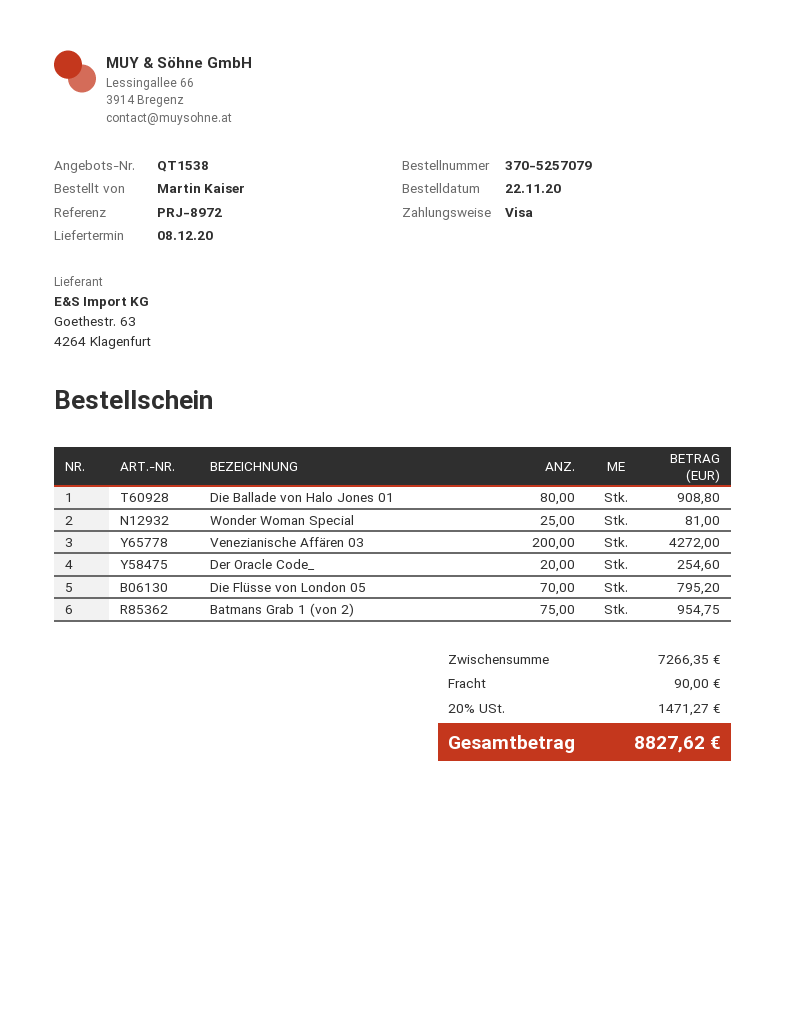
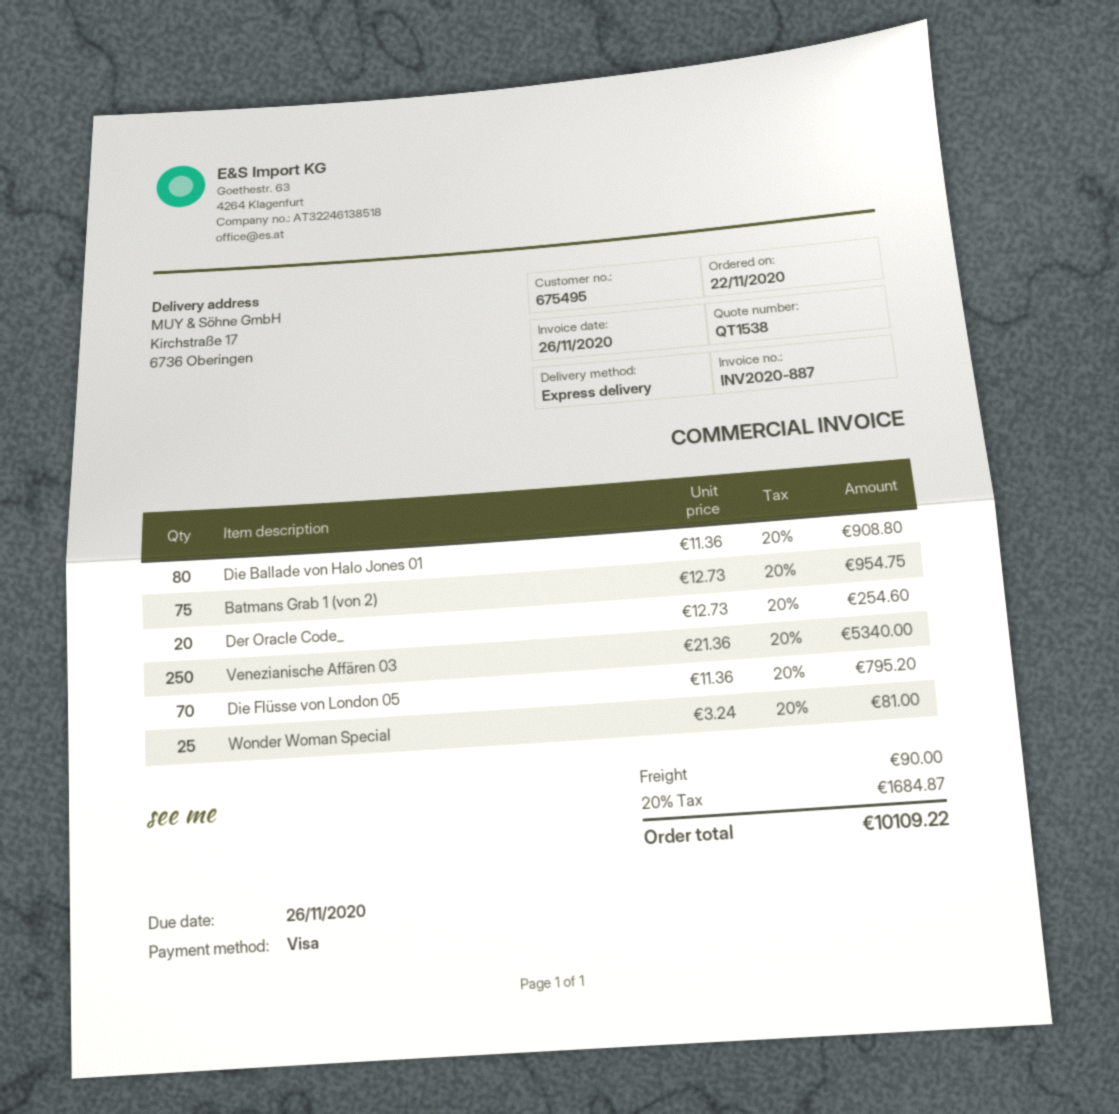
Venezianische Affären 03: 200 for 4272.00 -> 250 for 5340.00
tax: 20% = 1471.27 -> 20% = 1684.87
total: 8827.62 -> 10109.22

